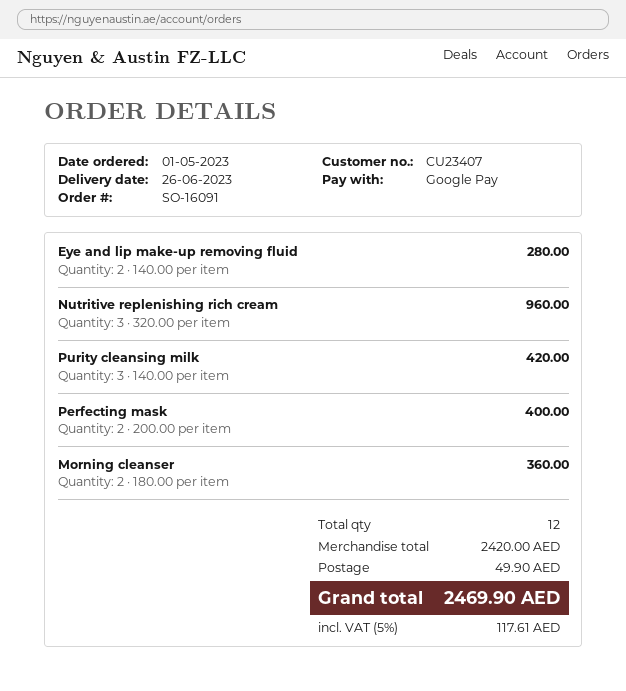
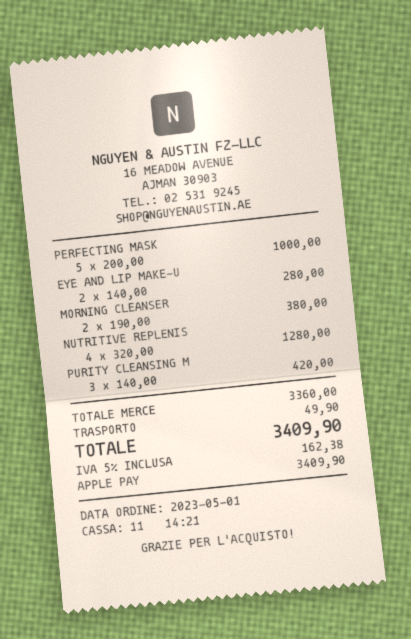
payment method: Google Pay -> Apple Pay
Nutritive replenishing rich cream: 3 x 320.00 = 960.00 -> 4 x 320.00 = 1280.00
Perfecting mask: 2 x 200.00 = 400.00 -> 5 x 200.00 = 1000.00
Morning cleanser: 2 x 180.00 = 360.00 -> 2 x 190.00 = 380.00
subtotal: 2420.00 -> 3360.00
tax: 5% = 117.61 -> 5% = 162.38
total: 2469.90 -> 3409.90

